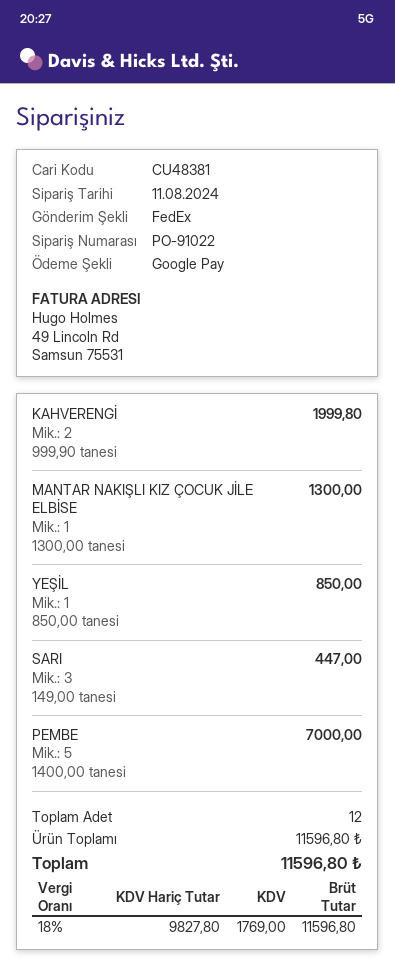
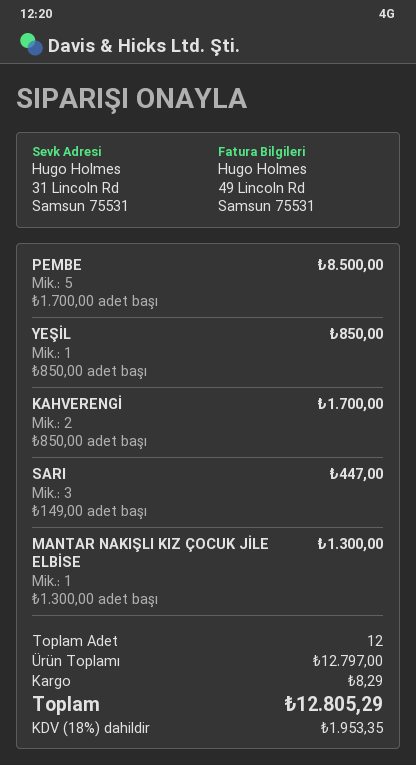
KAHVERENGİ: 2 x 999.90 = 1999.80 -> 2 x 850.00 = 1700.00
PEMBE: 5 x 1400.00 = 7000.00 -> 5 x 1700.00 = 8500.00
subtotal: 11596.80 -> 12797.00
shipping: none -> 8.29
tax: 18% = 1769.00 -> 18% = 1953.35
total: 11596.80 -> 12805.29

